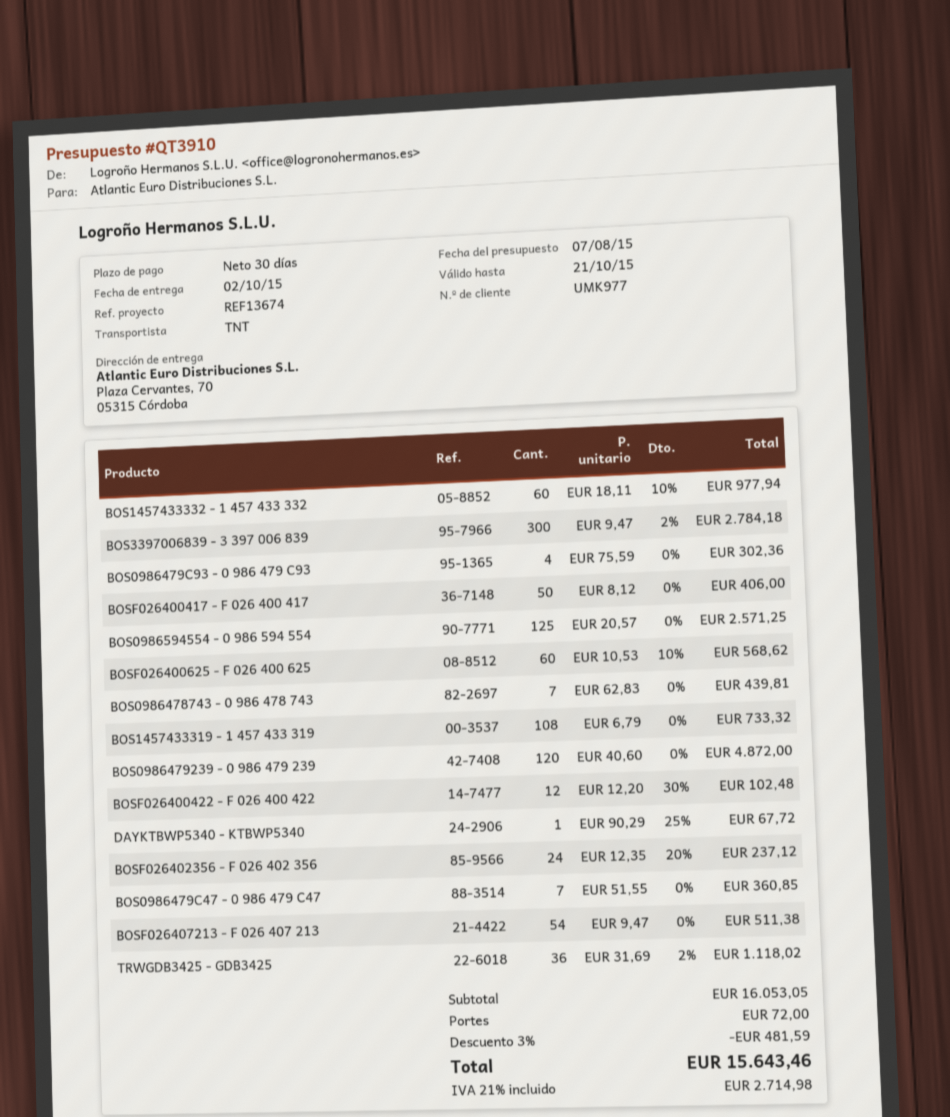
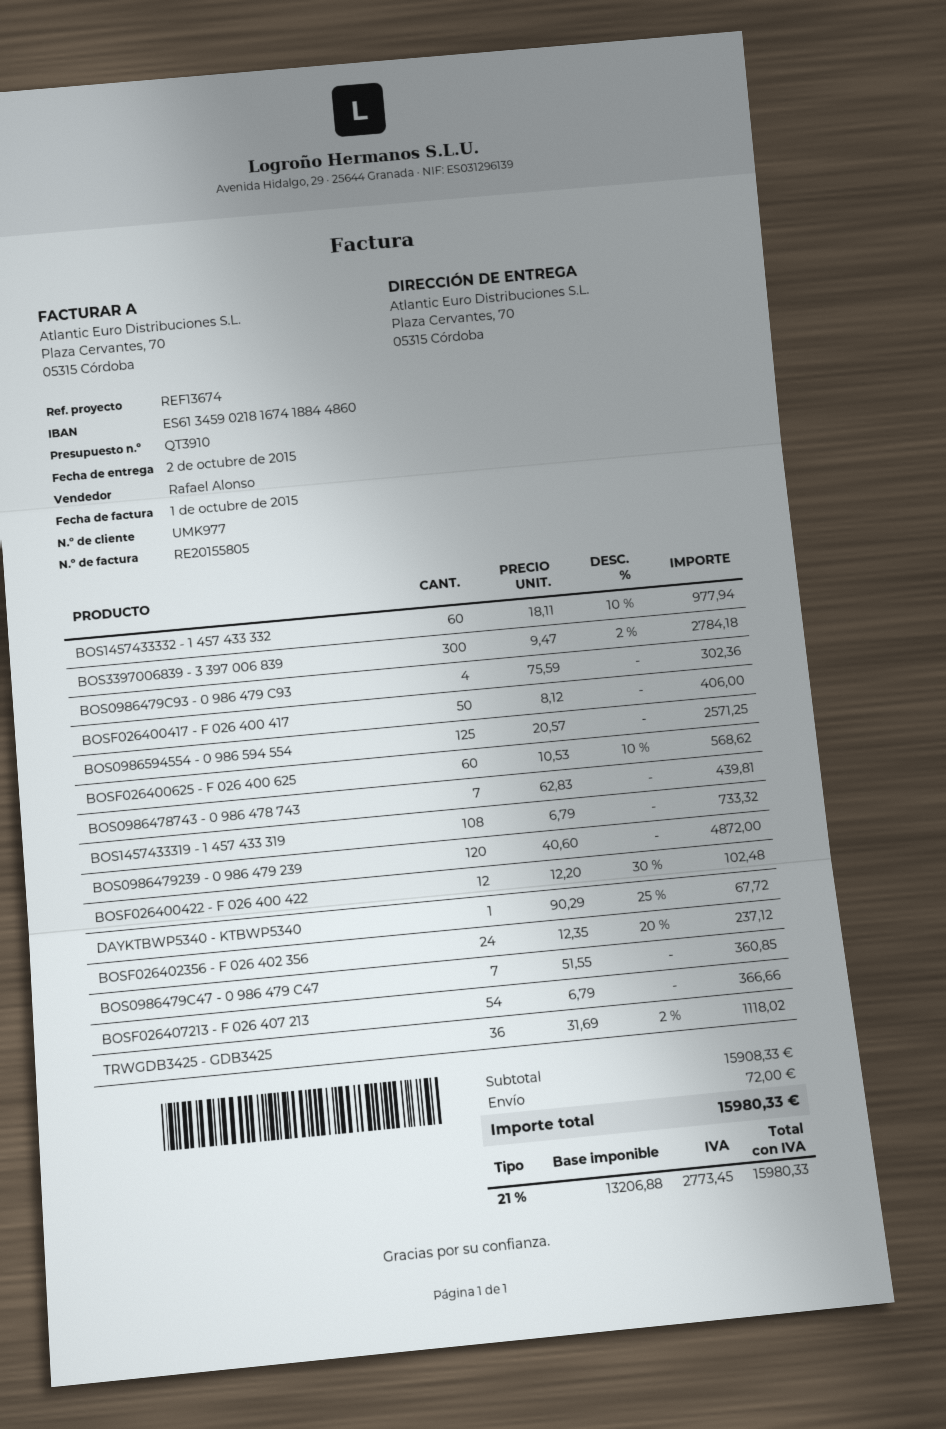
BOSF026407213 - F 026 407 213: 54 x 9.47 = 511.38 -> 54 x 6.79 = 366.66
subtotal: 16053.05 -> 15908.33
discount: 3% = 481.59 -> none
tax: 21% = 2714.98 -> 21% = 2773.45
total: 15643.46 -> 15980.33

